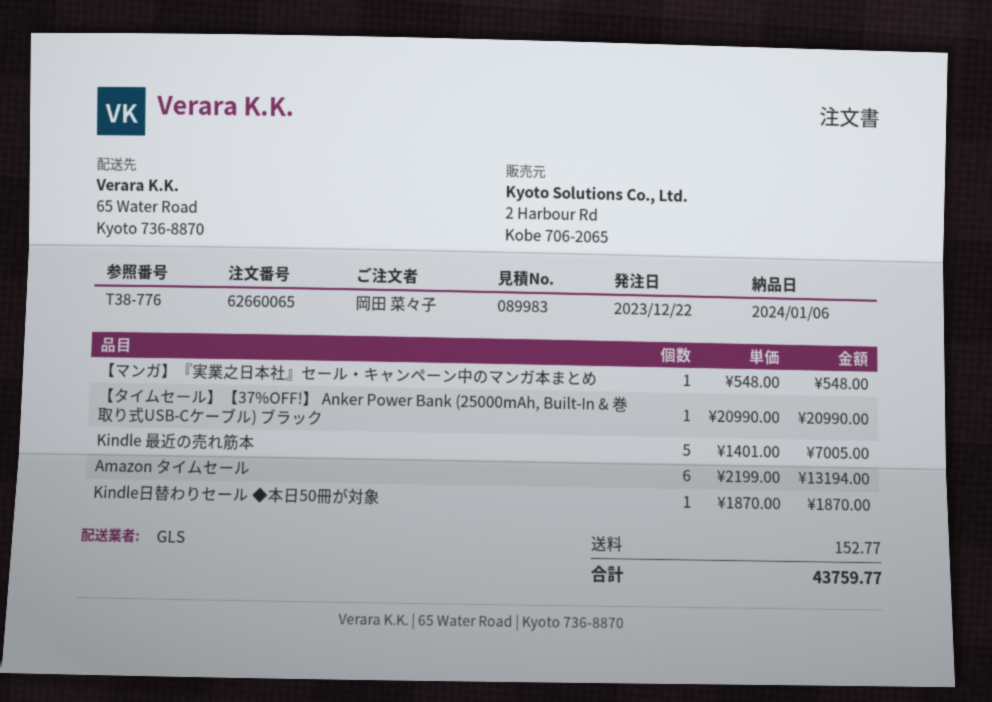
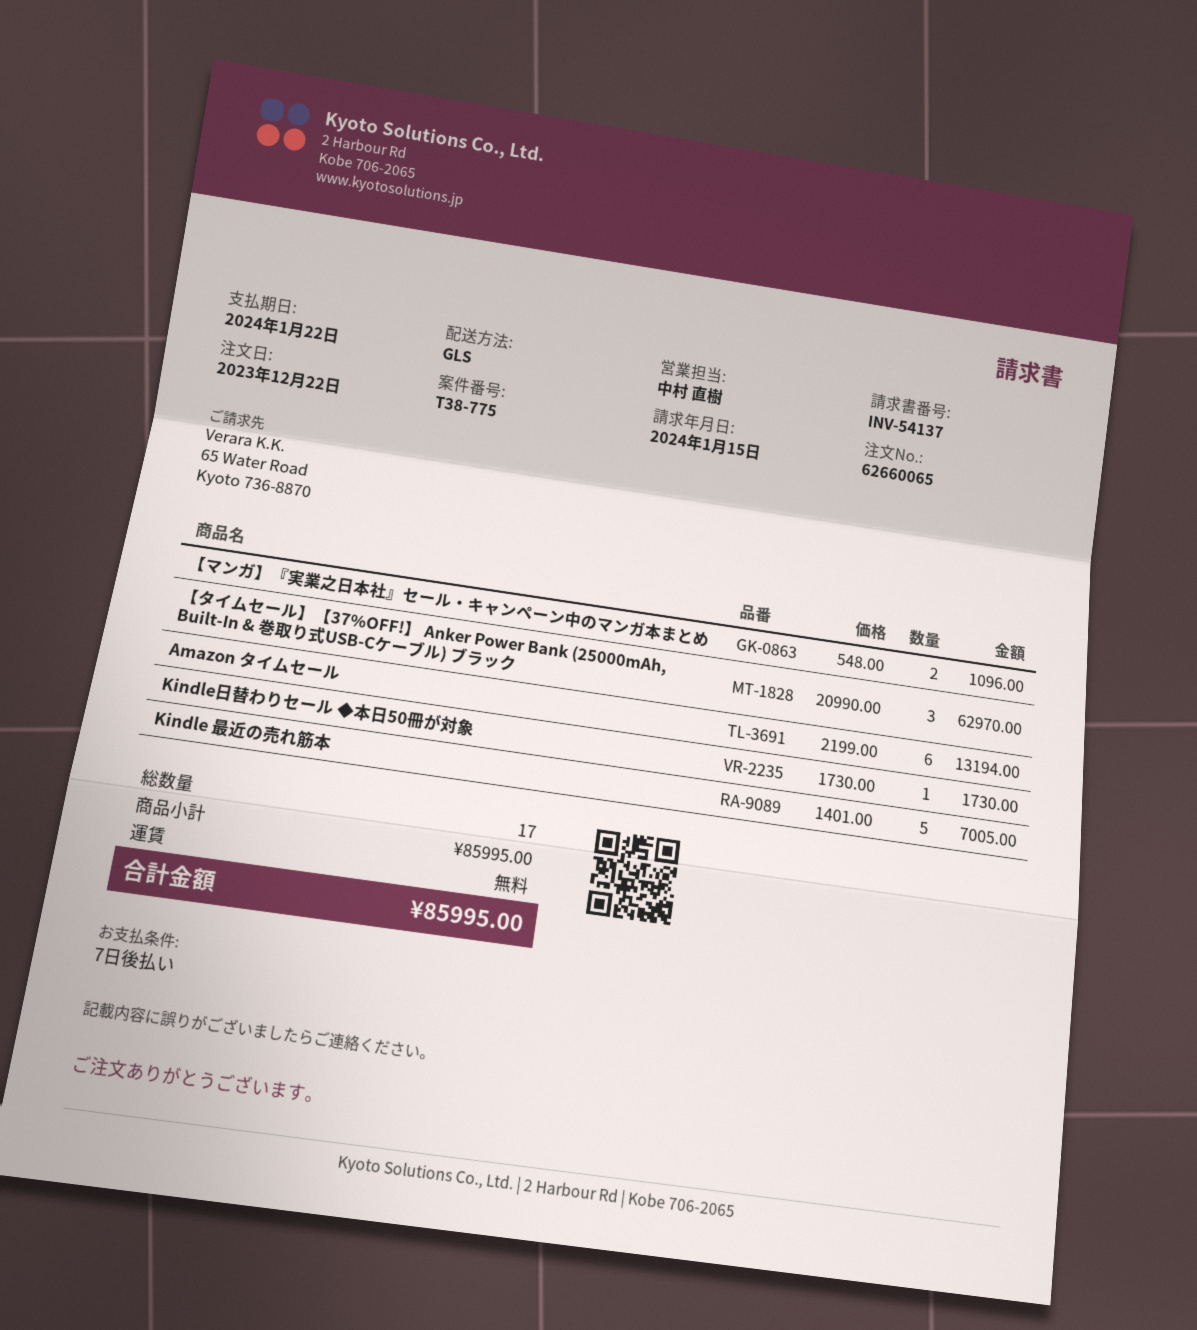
reference: T38-776 -> T38-775
【マンガ】『実業之日本社』セール・キャンペーン中のマンガ本まとめ: 1 x 548.00 = 548.00 -> 2 x 548.00 = 1096.00
【タイムセール】【37%OFF!】 Anker Power Bank (25000mAh, Built-In & 巻取り式USB-Cケーブル) ブラック: 1 x 20990.00 = 20990.00 -> 3 x 20990.00 = 62970.00
Kindle日替わりセール ◆本日50冊が対象: 1 x 1870.00 = 1870.00 -> 1 x 1730.00 = 1730.00
shipping: 152.77 -> 0.00
total: 43759.77 -> 85995.00

